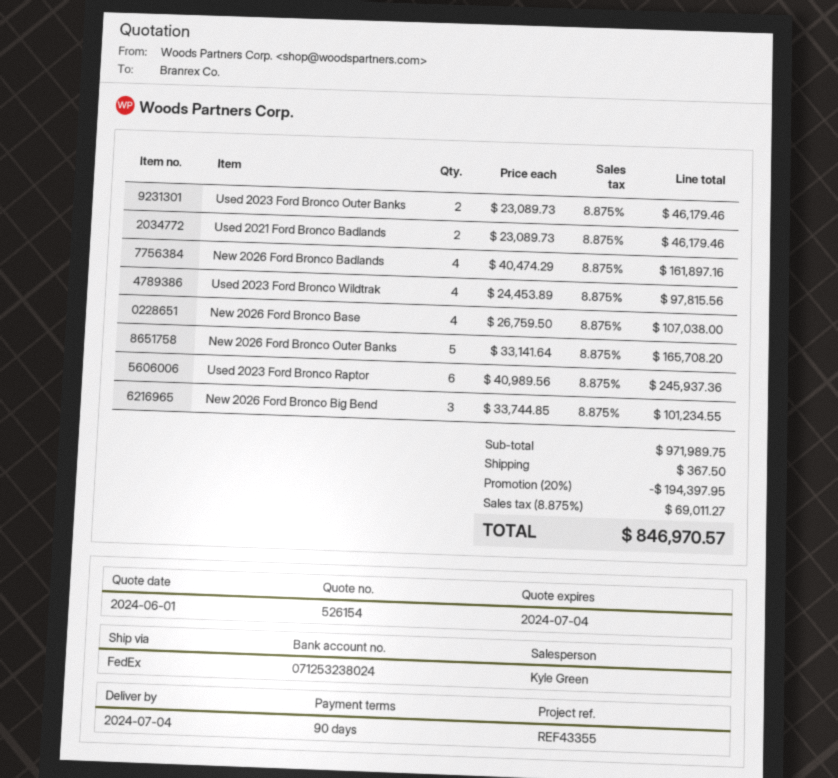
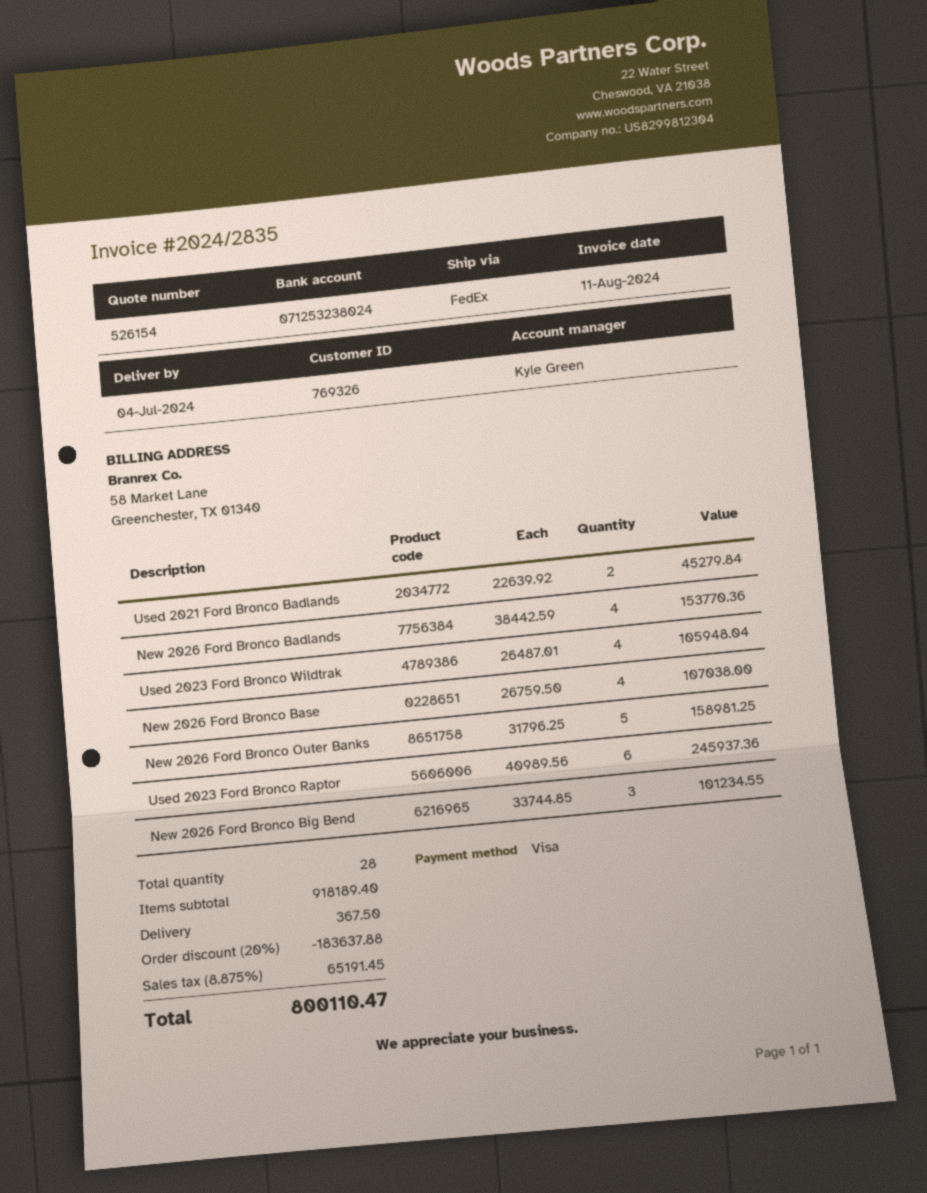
Used 2023 Ford Bronco Outer Banks: 2 x 23089.73 = 46179.46 -> none
Used 2021 Ford Bronco Badlands: 2 x 23089.73 = 46179.46 -> 2 x 22639.92 = 45279.84
New 2026 Ford Bronco Badlands: 4 x 40474.29 = 161897.16 -> 4 x 38442.59 = 153770.36
Used 2023 Ford Bronco Wildtrak: 4 x 24453.89 = 97815.56 -> 4 x 26487.01 = 105948.04
New 2026 Ford Bronco Outer Banks: 5 x 33141.64 = 165708.20 -> 5 x 31796.25 = 158981.25
subtotal: 971989.75 -> 918189.40
discount: 20% = 194397.95 -> 20% = 183637.88
tax: 8.875% = 69011.27 -> 8.875% = 65191.45
total: 846970.57 -> 800110.47

